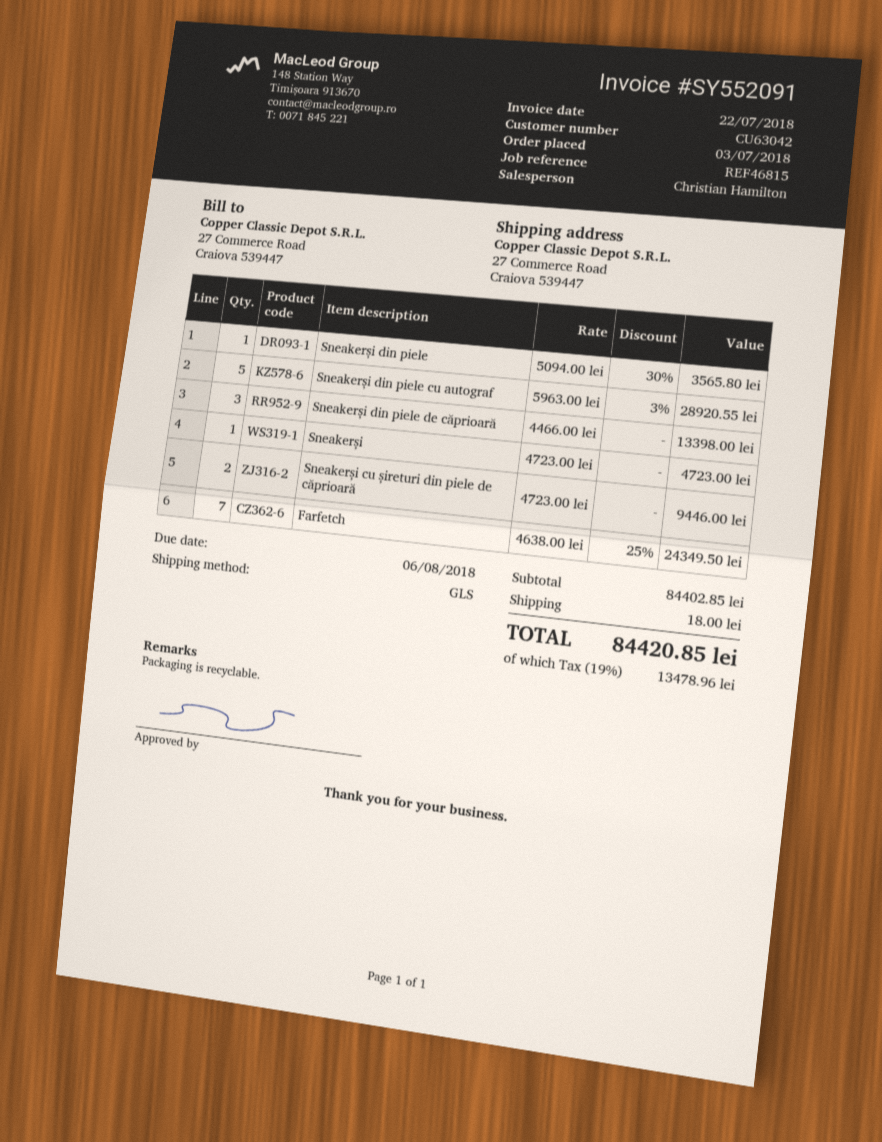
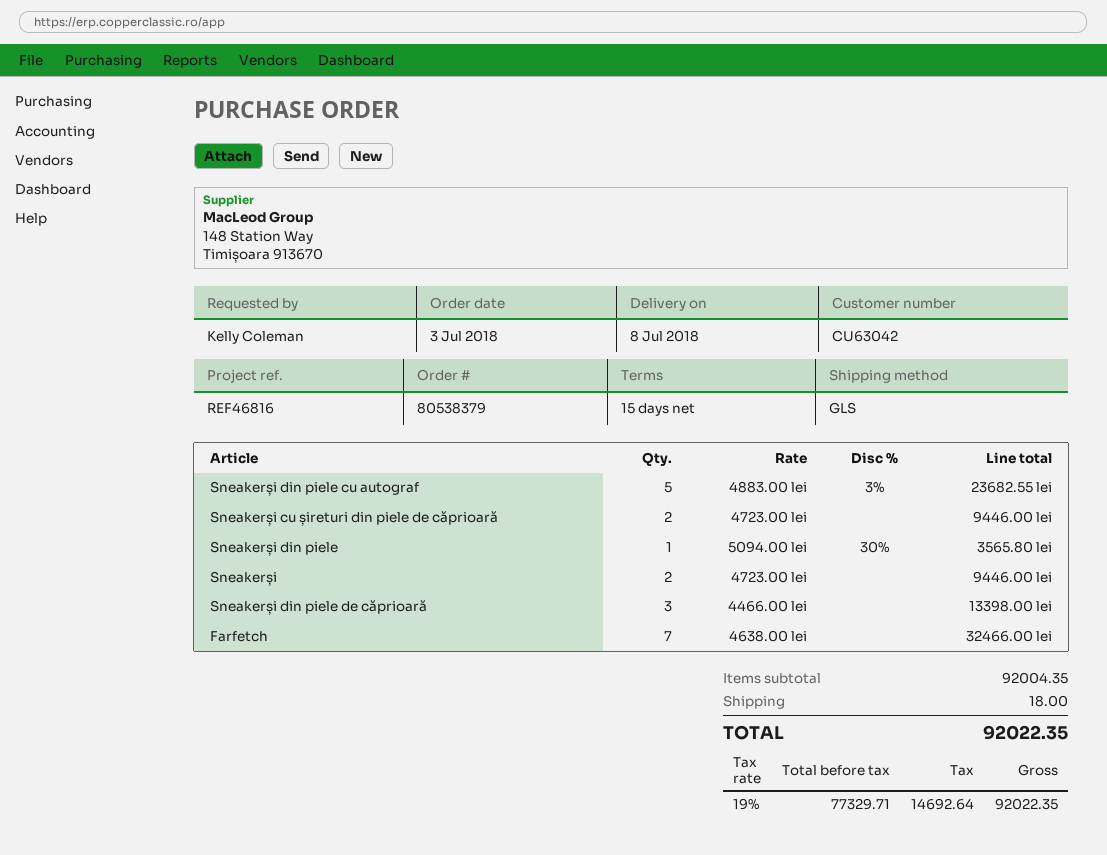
reference: REF46815 -> REF46816
Sneakerși din piele cu autograf: 5 x 5963.00 - 3% = 28920.55 -> 5 x 4883.00 - 3% = 23682.55
Sneakerși: 1 x 4723.00 = 4723.00 -> 2 x 4723.00 = 9446.00
Farfetch: 7 x 4638.00 - 25% = 24349.50 -> 7 x 4638.00 = 32466.00
subtotal: 84402.85 -> 92004.35
tax: 19% = 13478.96 -> 19% = 14692.64
total: 84420.85 -> 92022.35

